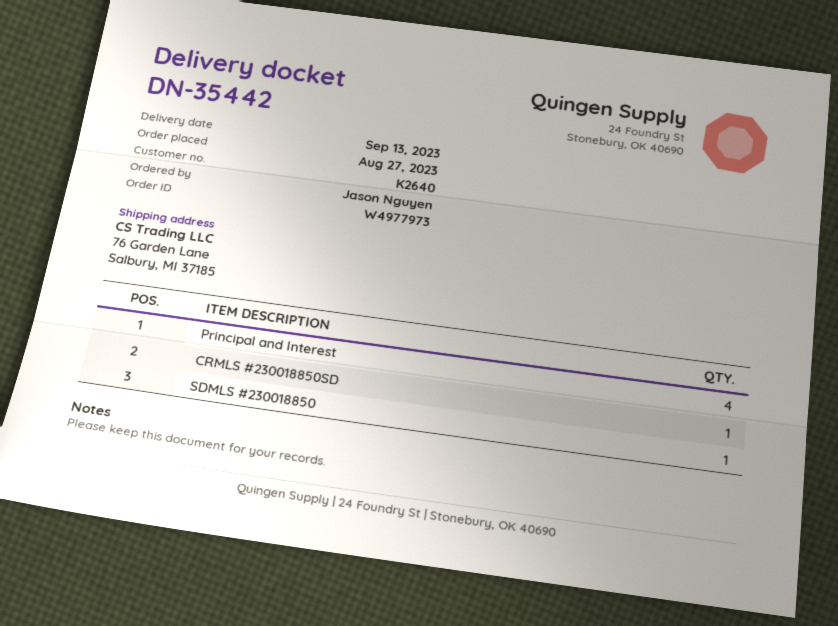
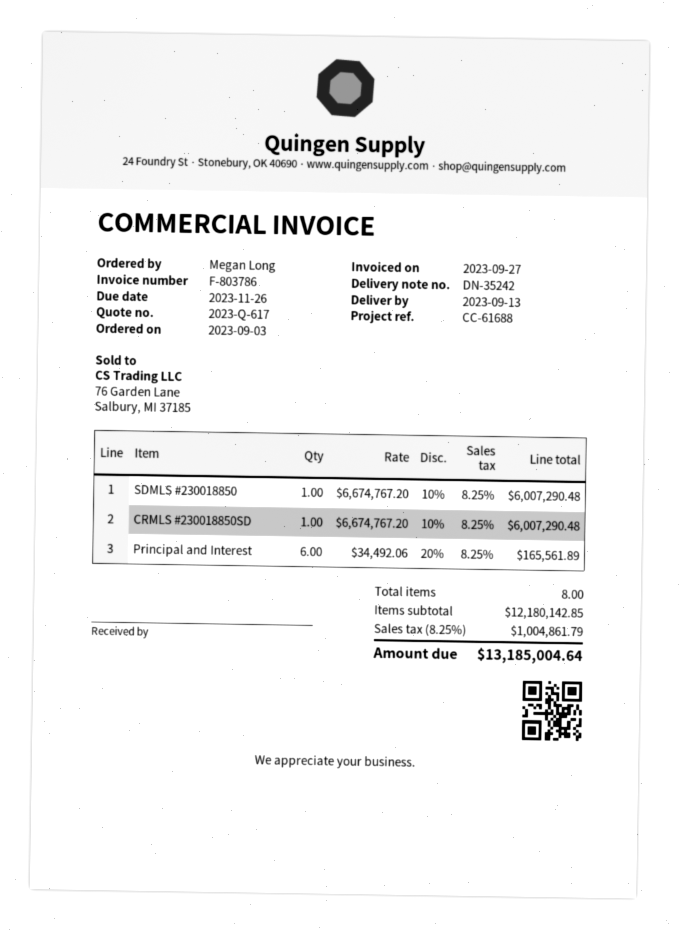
order date: 2023-08-27 -> 2023-09-03
delivery note number: DN-35442 -> DN-35242
ordered by: Jason Nguyen -> Megan Long
Principal and Interest: 4 -> 6

